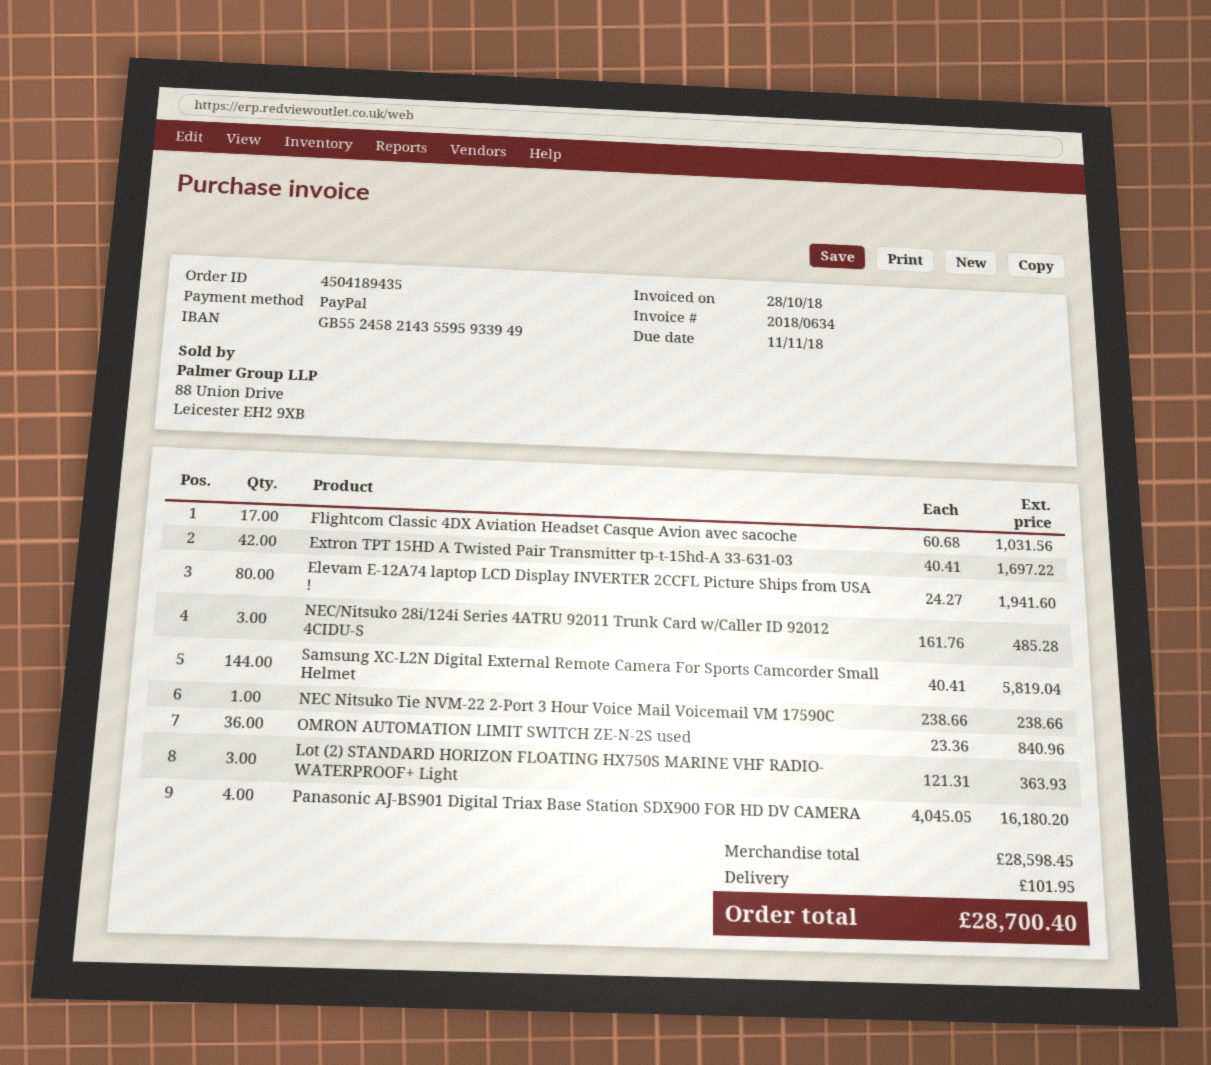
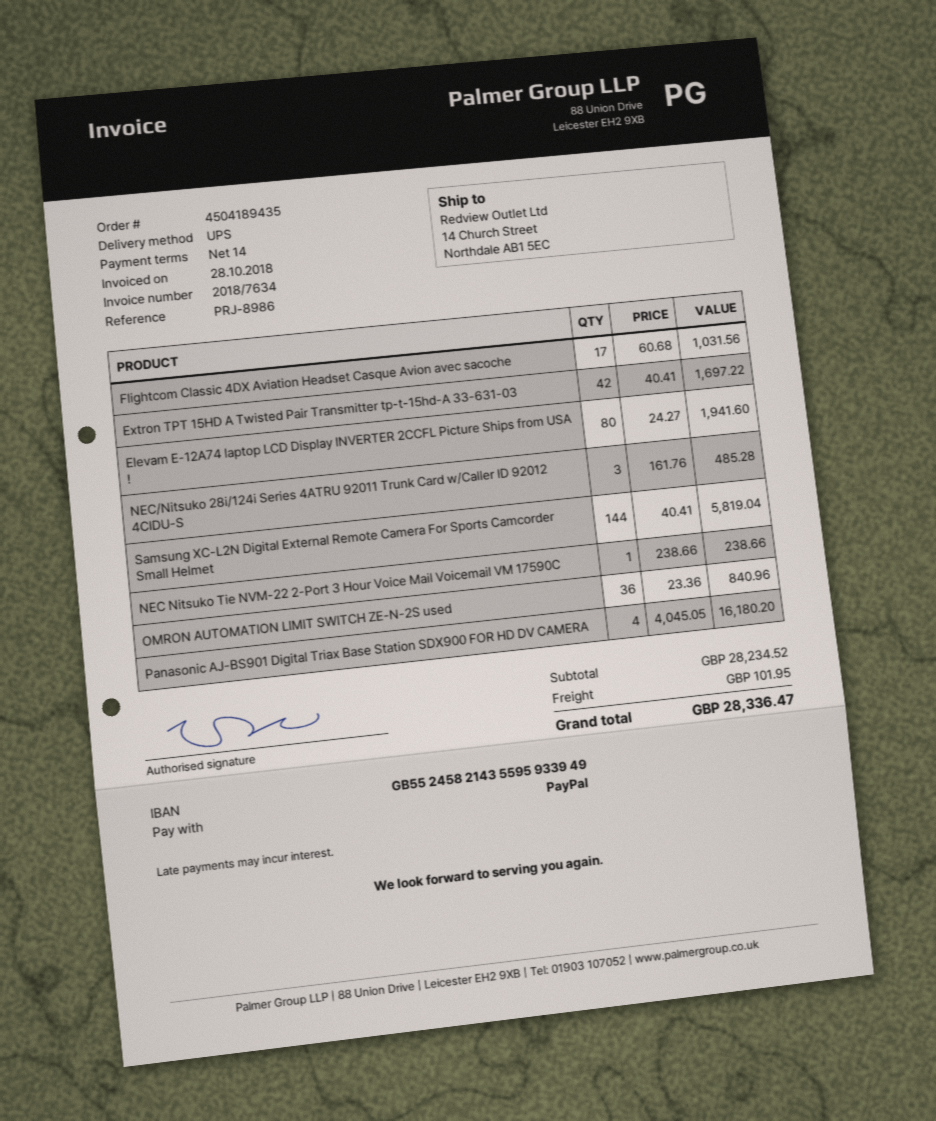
invoice number: 2018/0634 -> 2018/7634
Lot (2) STANDARD HORIZON FLOATING HX750S MARINE VHF RADIO- WATERPROOF+ Light: 3 x 121.31 = 363.93 -> none
subtotal: 28598.45 -> 28234.52
total: 28700.40 -> 28336.47

